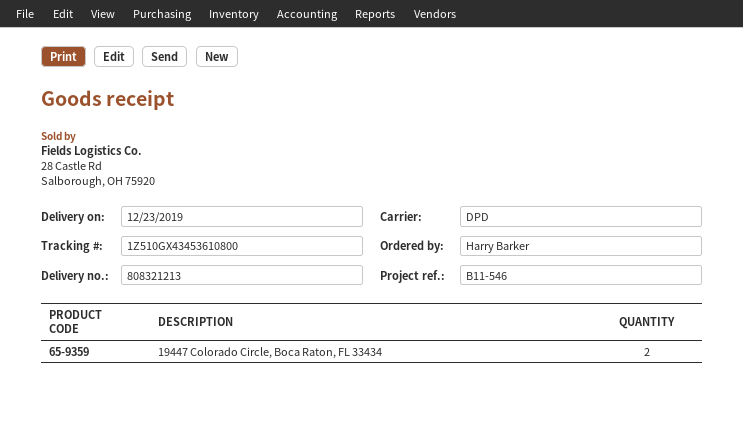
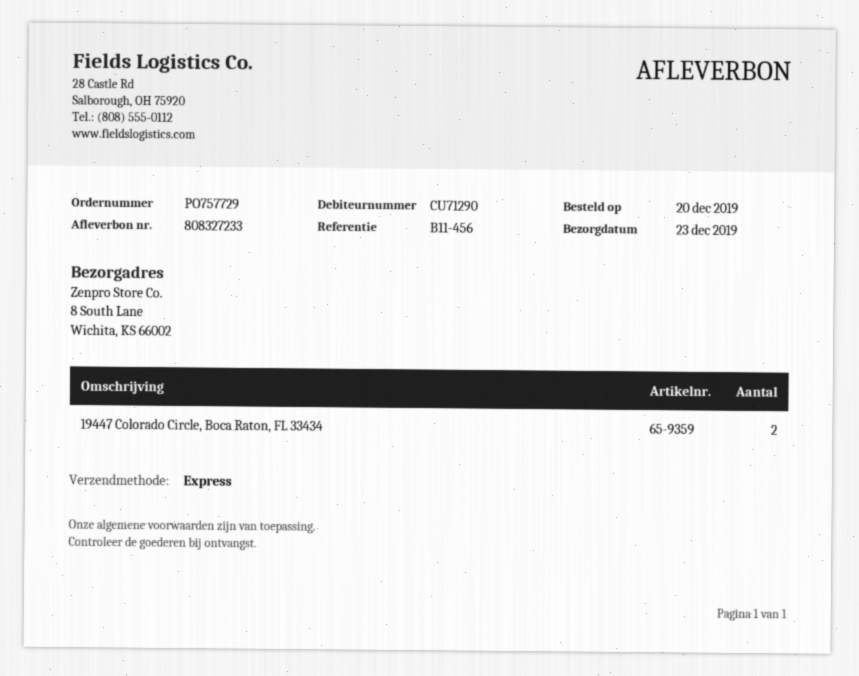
delivery note number: 808321213 -> 808327233
reference: B11-546 -> B11-456
shipping method: DPD -> express

